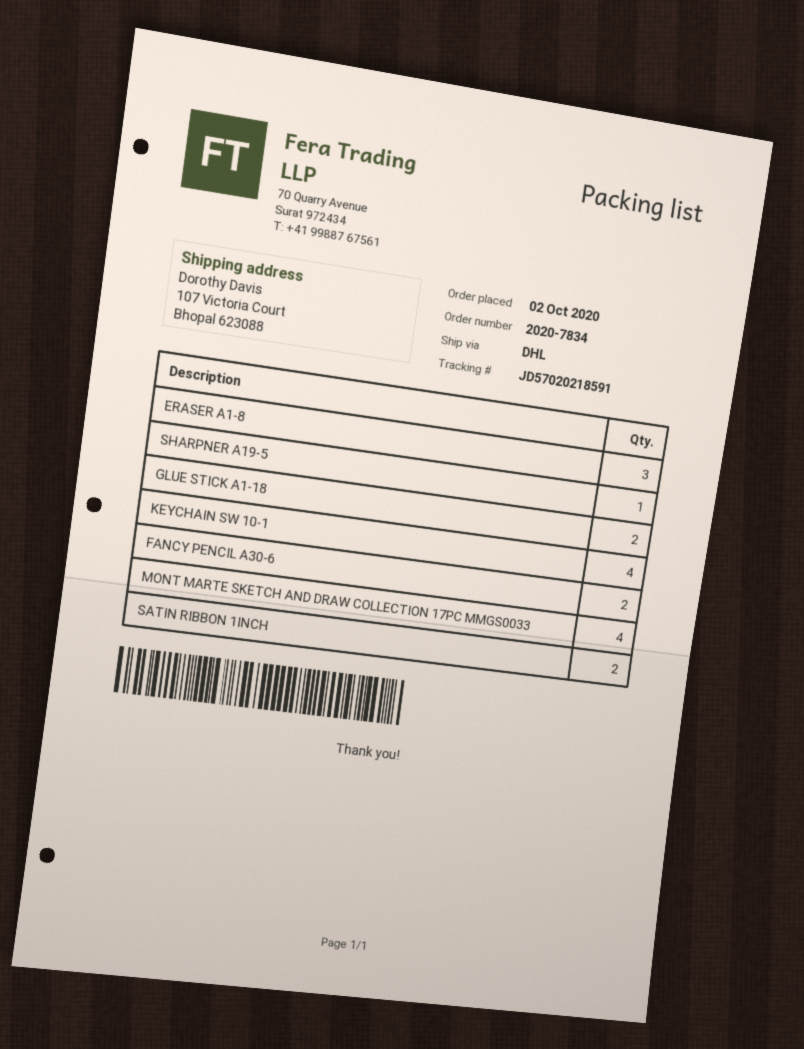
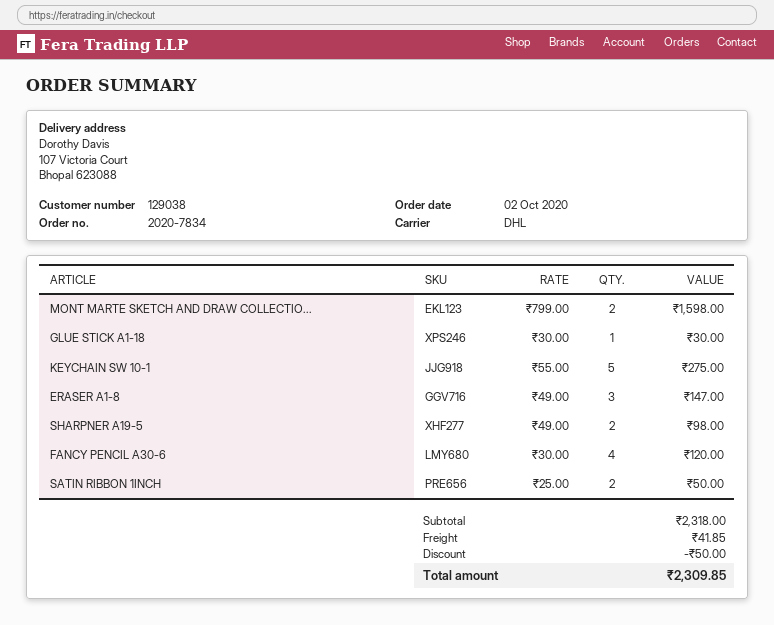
SHARPNER A19-5: 1 -> 2
GLUE STICK A1-18: 2 -> 1
KEYCHAIN SW 10-1: 4 -> 5
FANCY PENCIL A30-6: 2 -> 4
MONT MARTE SKETCH AND DRAW COLLECTION 17PC MMGS0033: 4 -> 2

